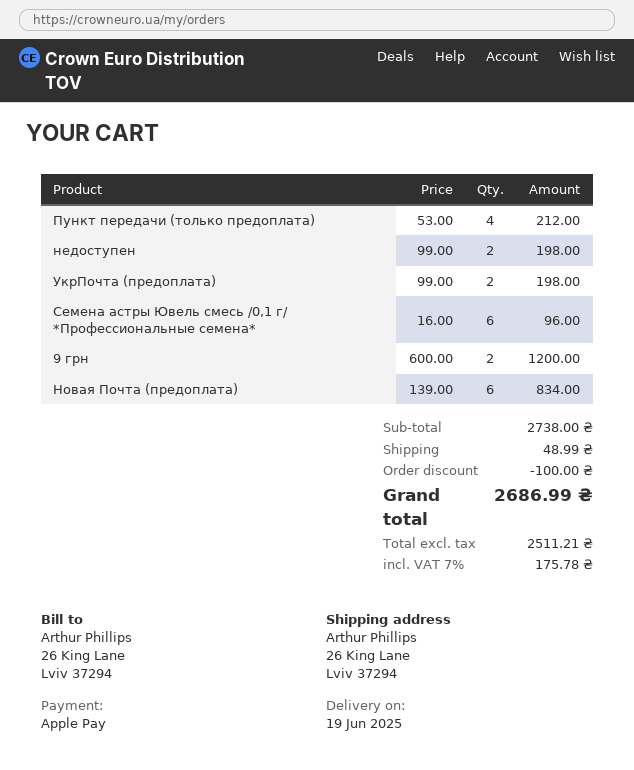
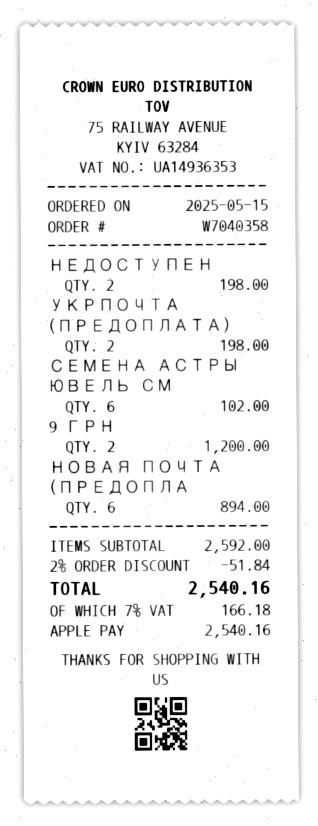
Пункт передачи (только предоплата): 4 for 212.00 -> none
Семена астры Ювель смесь /0,1 г/ *Профессиональные семена*: 6 for 96.00 -> 6 for 102.00
Новая Почта (предоплата): 6 for 834.00 -> 6 for 894.00
subtotal: 2738.00 -> 2592.00
discount: 100.00 -> 51.84
shipping: 48.99 -> none
tax: 7% = 175.78 -> 7% = 166.18
total: 2686.99 -> 2540.16

